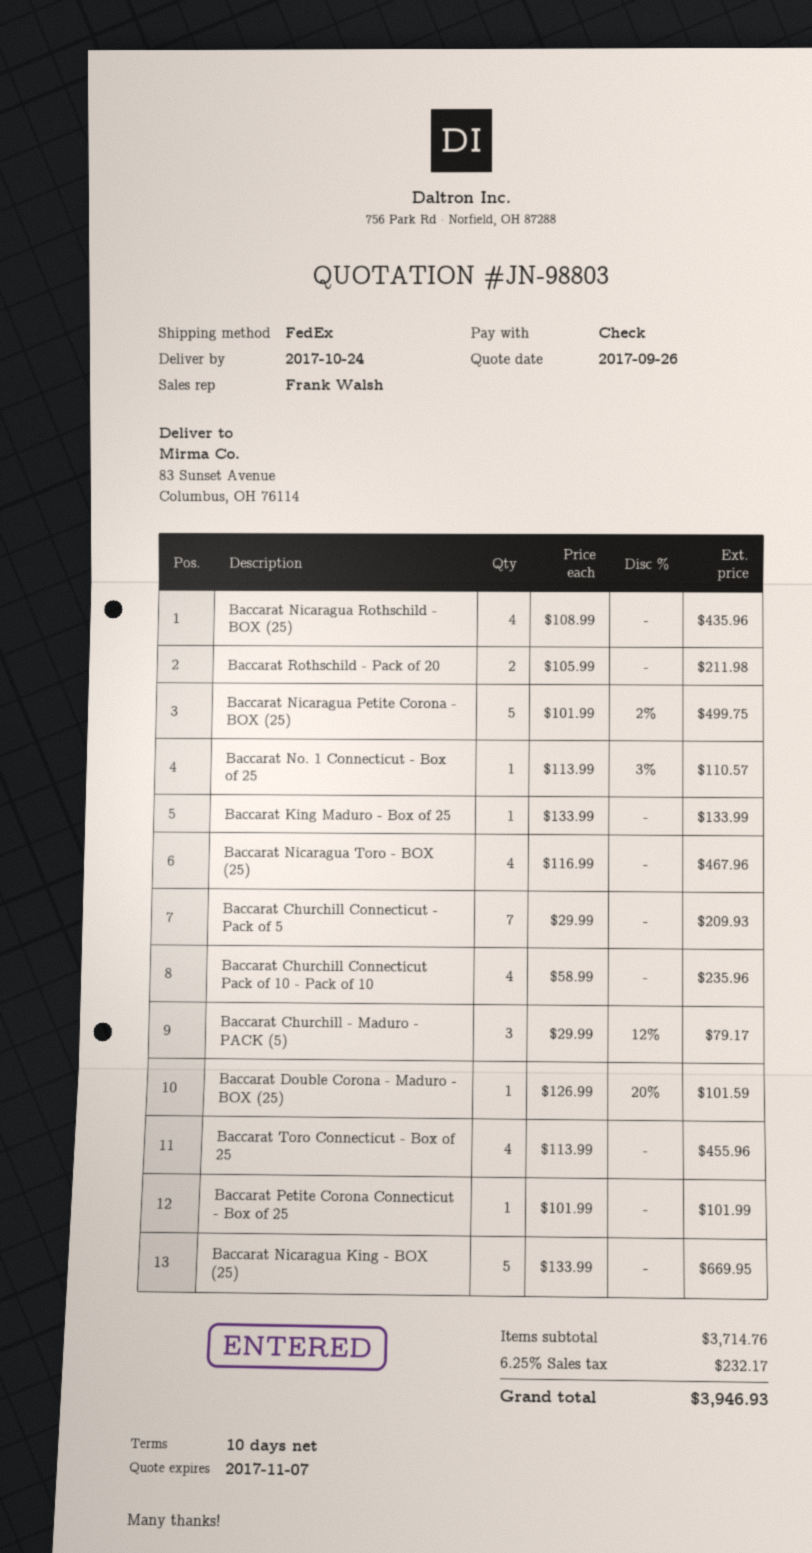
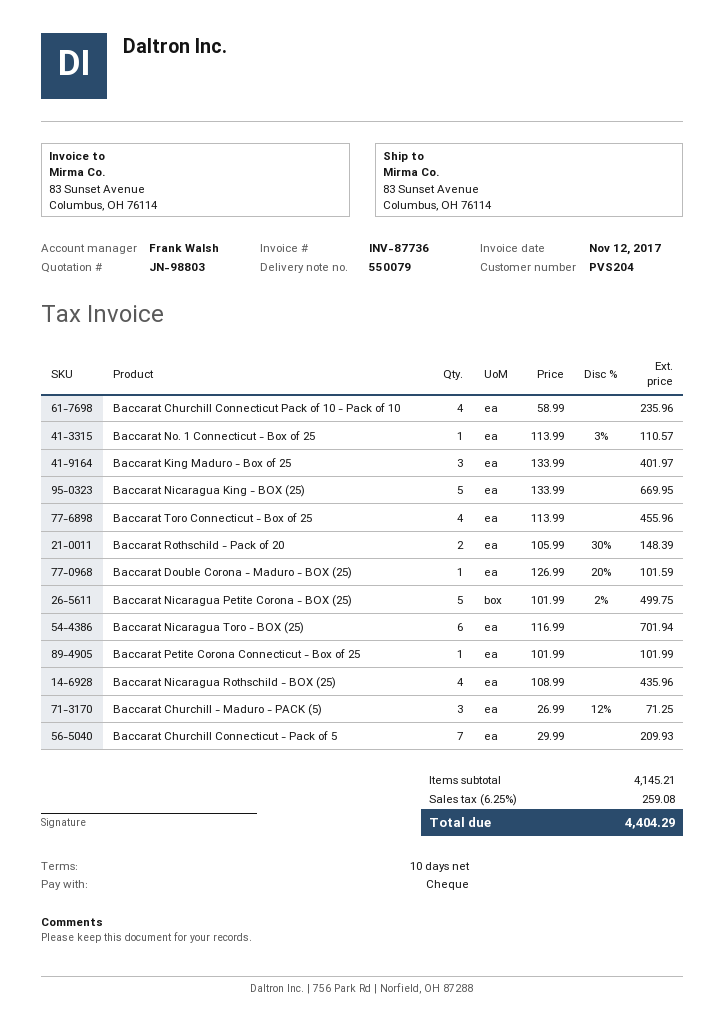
Baccarat Rothschild - Pack of 20: 2 x 105.99 = 211.98 -> 2 x 105.99 - 30% = 148.39
Baccarat King Maduro - Box of 25: 1 x 133.99 = 133.99 -> 3 x 133.99 = 401.97
Baccarat Nicaragua Toro - BOX (25): 4 x 116.99 = 467.96 -> 6 x 116.99 = 701.94
Baccarat Churchill - Maduro - PACK (5): 3 x 29.99 - 12% = 79.17 -> 3 x 26.99 - 12% = 71.25
subtotal: 3714.76 -> 4145.21
tax: 6.25% = 232.17 -> 6.25% = 259.08
total: 3946.93 -> 4404.29

